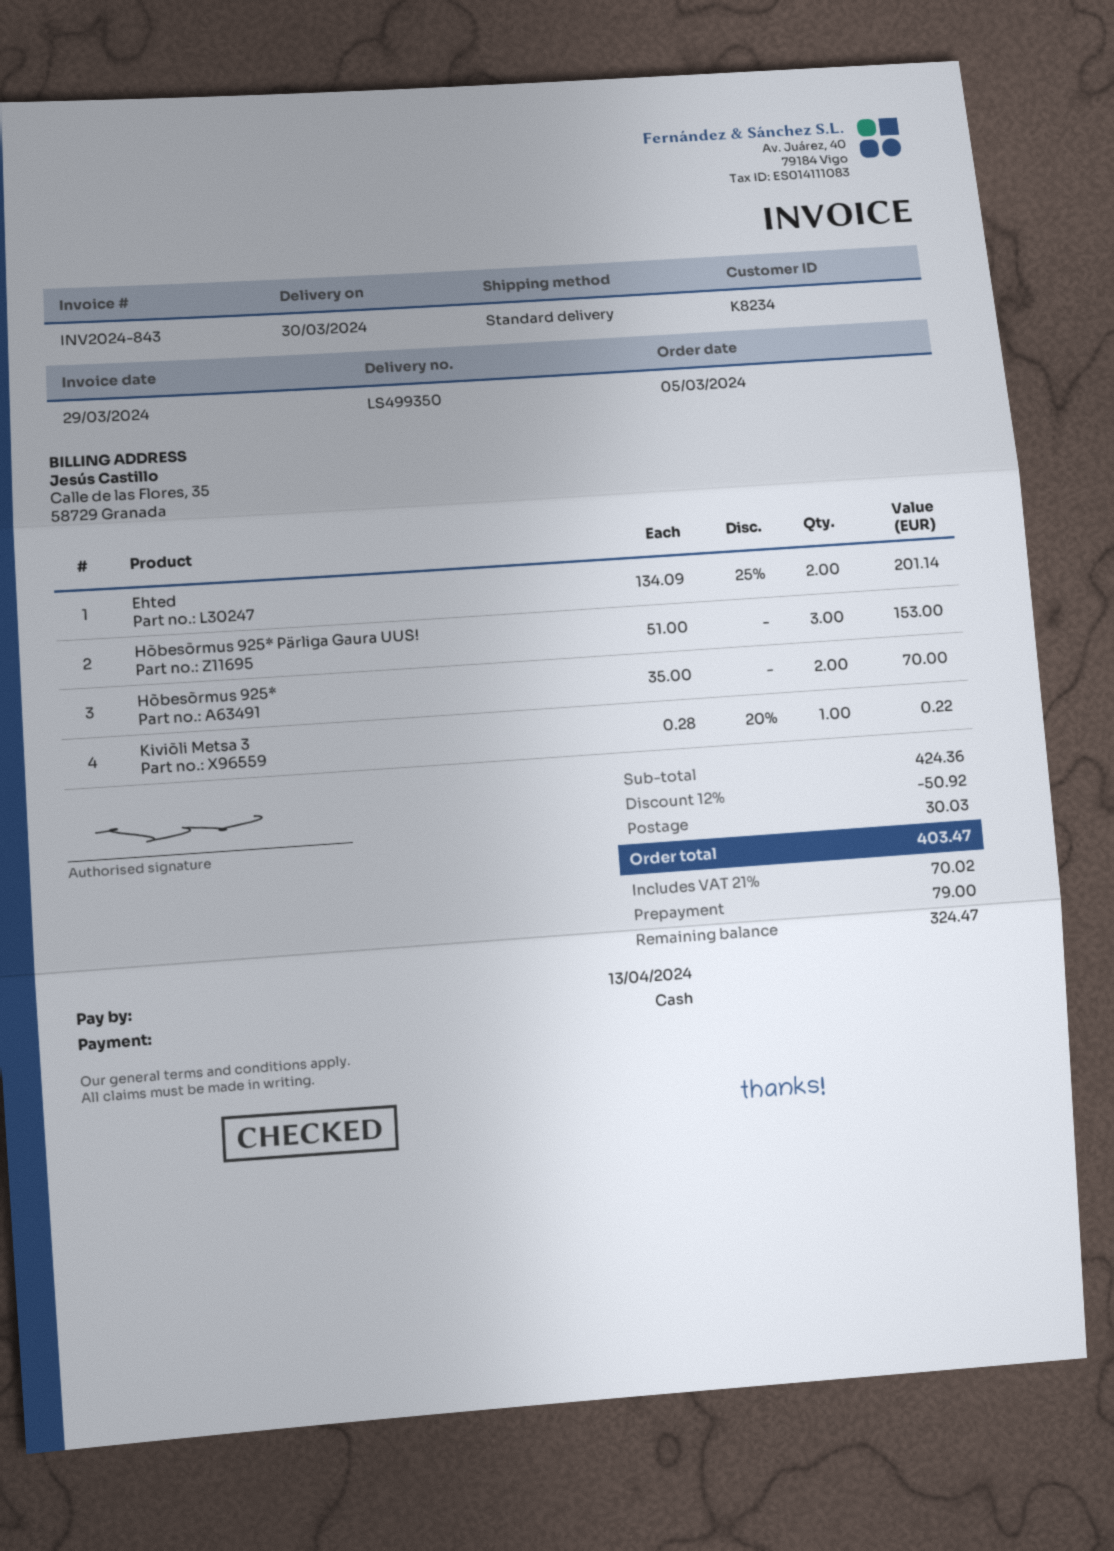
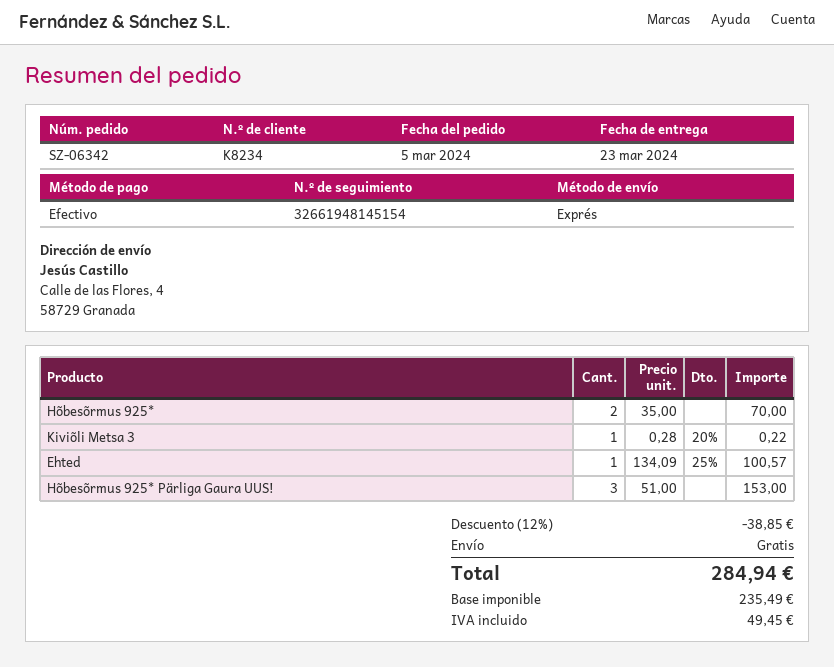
delivery date: 2024-03-30 -> 2024-03-23
shipping method: standard -> express
Ehted: 2 x 134.09 - 25% = 201.14 -> 1 x 134.09 - 25% = 100.57
discount: 12% = 50.92 -> 12% = 38.85
shipping: 30.03 -> 0.00
tax: 70.02 -> 49.45
total: 403.47 -> 284.94

